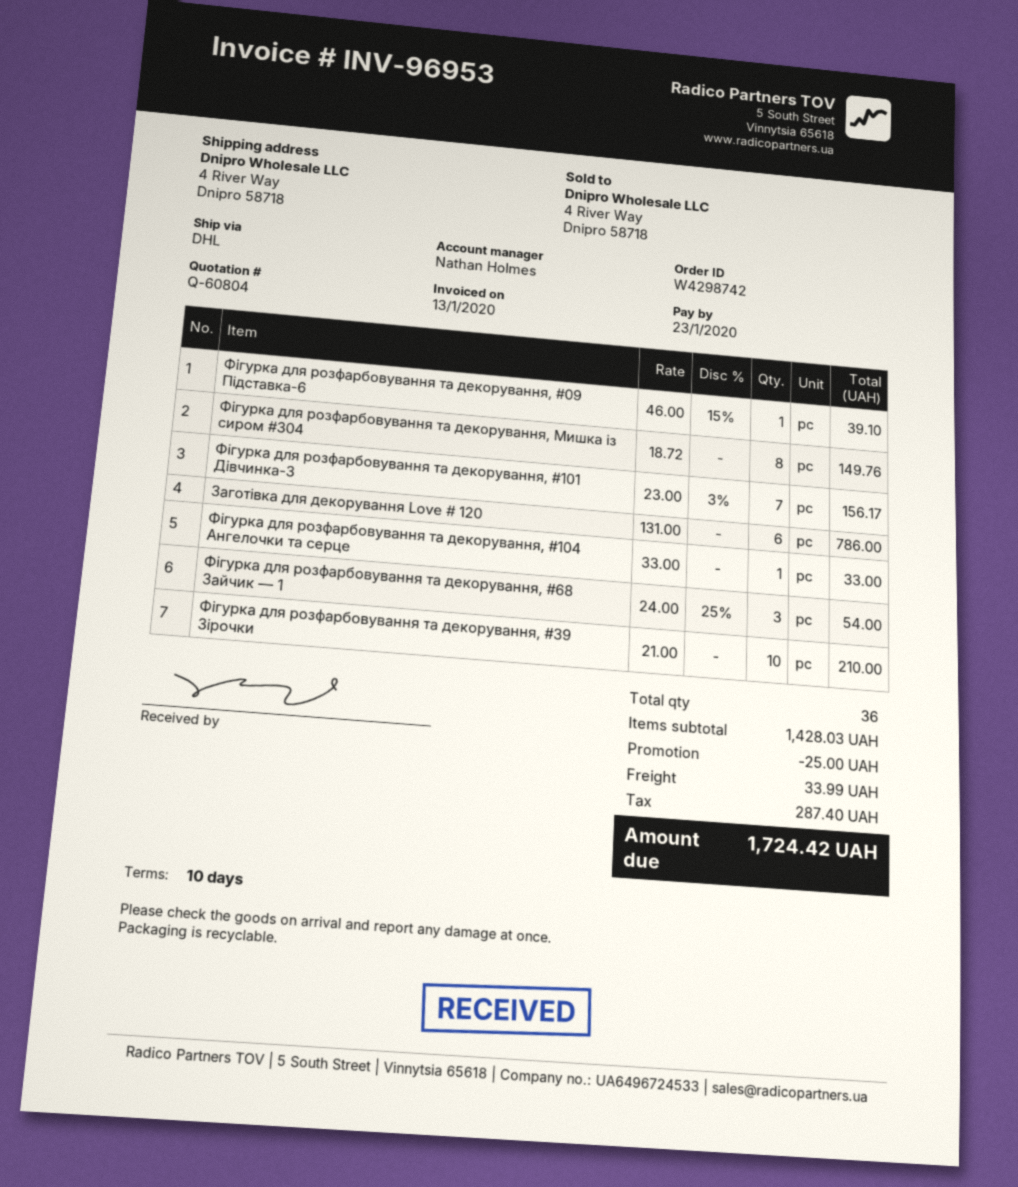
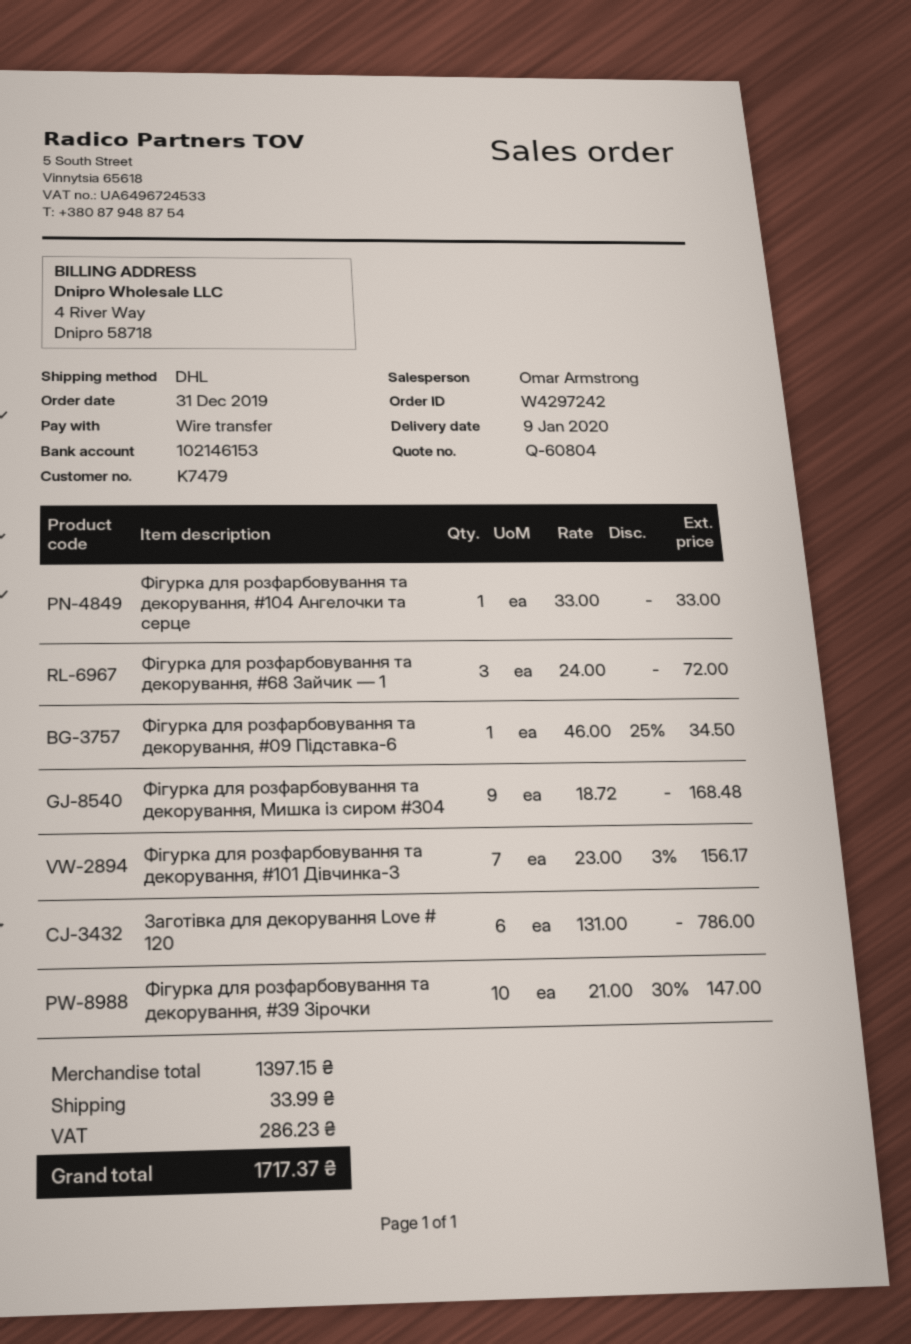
order number: W4298742 -> W4297242
sales rep: Nathan Holmes -> Omar Armstrong
Фігурка для розфарбовування та декорування, #09 Підставка-6: 1 x 46.00 - 15% = 39.10 -> 1 x 46.00 - 25% = 34.50
Фігурка для розфарбовування та декорування, Мишка із сиром #304: 8 x 18.72 = 149.76 -> 9 x 18.72 = 168.48
Фігурка для розфарбовування та декорування, #68 Зайчик — 1: 3 x 24.00 - 25% = 54.00 -> 3 x 24.00 = 72.00
Фігурка для розфарбовування та декорування, #39 Зірочки: 10 x 21.00 = 210.00 -> 10 x 21.00 - 30% = 147.00
subtotal: 1428.03 -> 1397.15
discount: 25.00 -> none
tax: 287.40 -> 286.23
total: 1724.42 -> 1717.37

